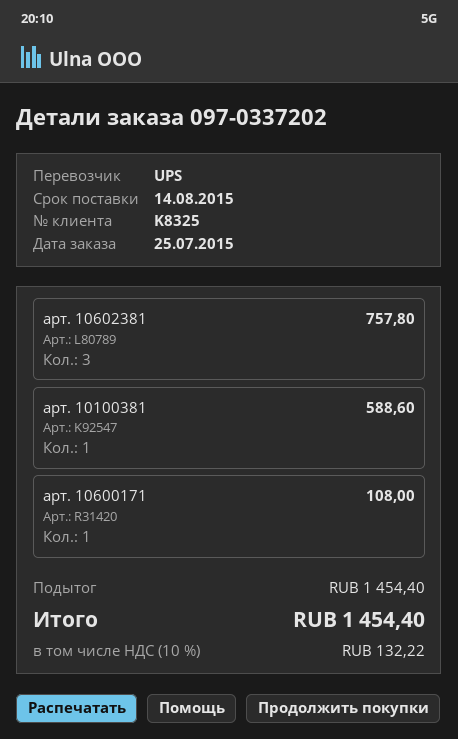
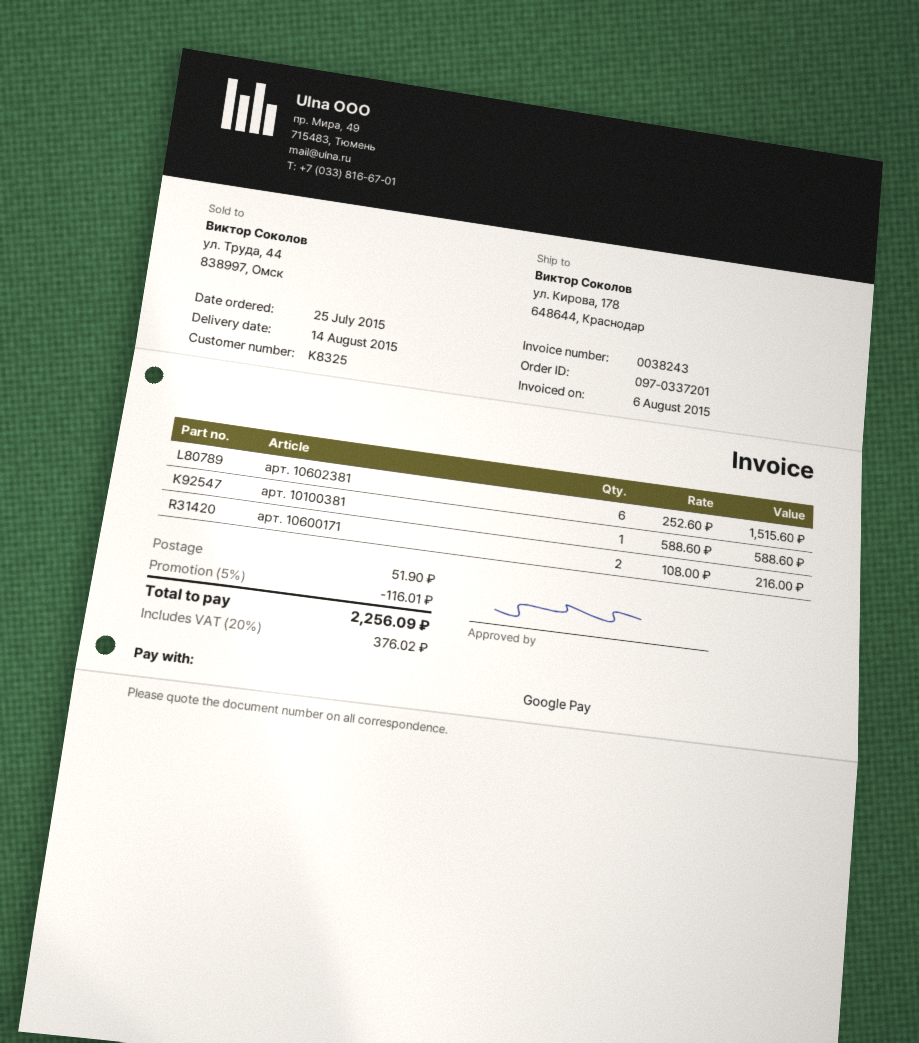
order number: 097-0337202 -> 097-0337201
арт. 10602381: 3 for 757.80 -> 6 for 1515.60
арт. 10600171: 1 for 108.00 -> 2 for 216.00
discount: none -> 5% = 116.01
shipping: none -> 51.90
tax: 10% = 132.22 -> 20% = 376.02
total: 1454.40 -> 2256.09

